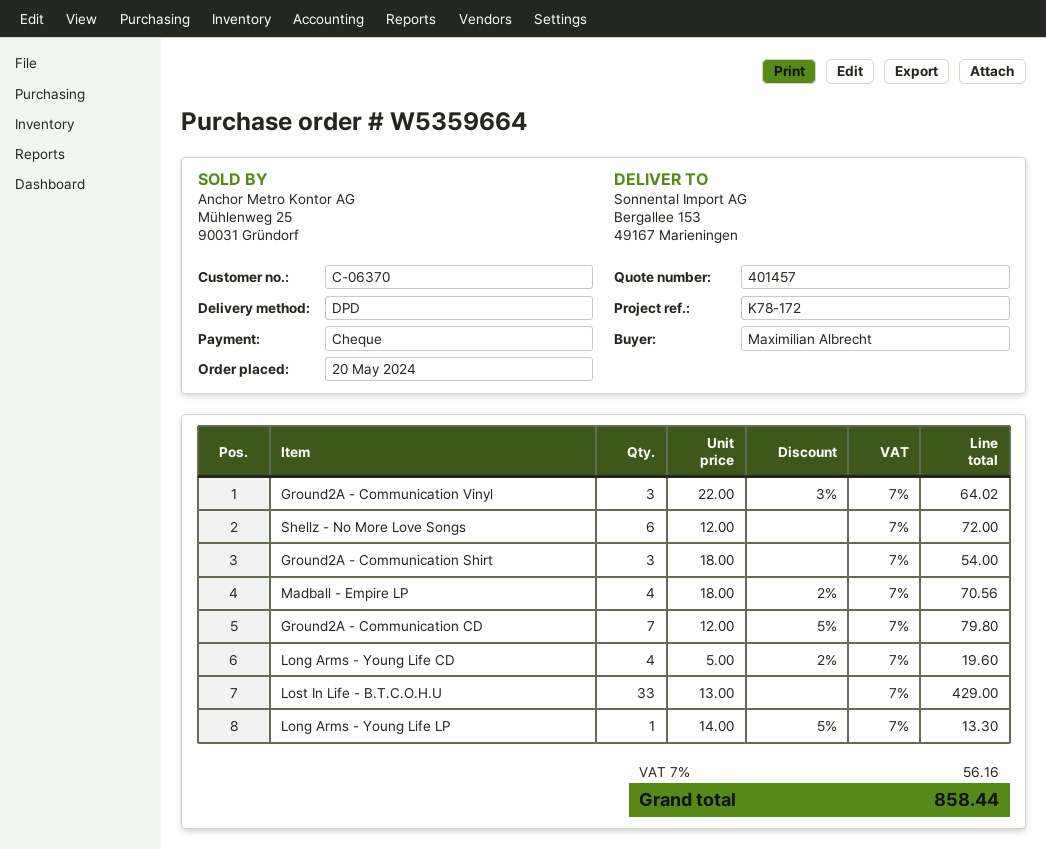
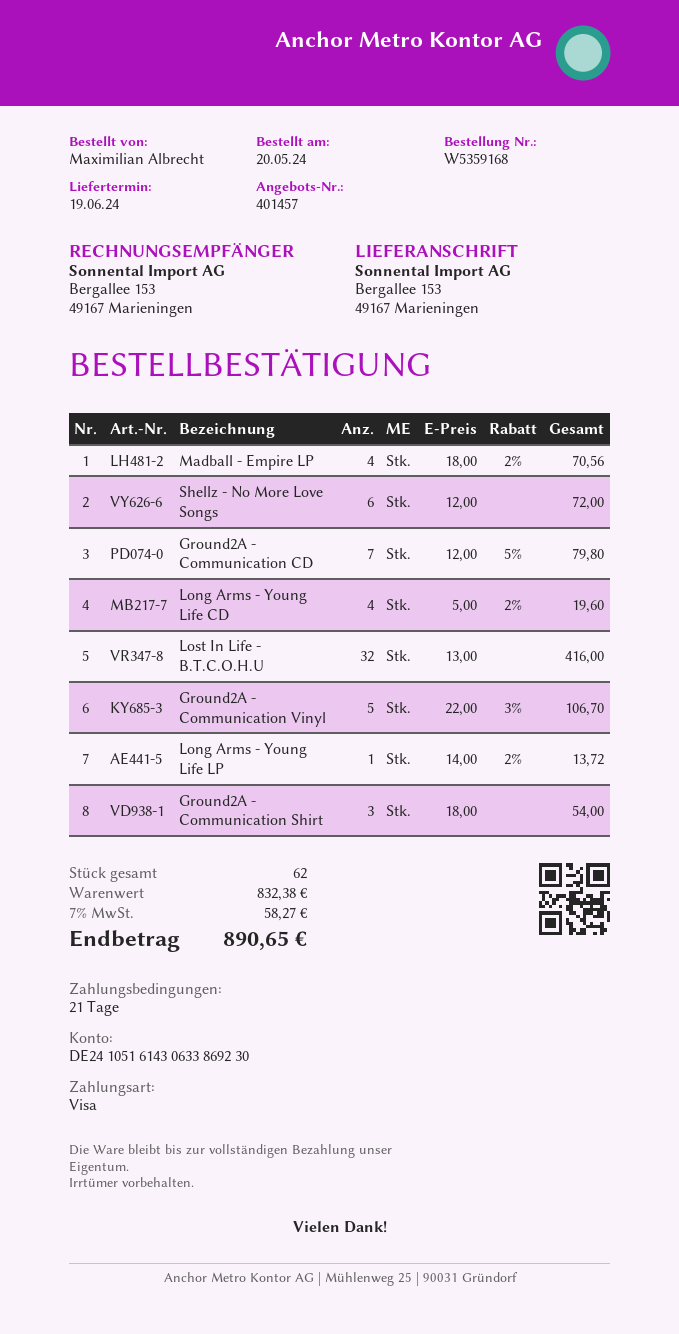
order number: W5359664 -> W5359168
payment method: cheque -> Visa
Ground2A - Communication Vinyl: 3 x 22.00 - 3% = 64.02 -> 5 x 22.00 - 3% = 106.70
Lost In Life - B.T.C.O.H.U: 33 x 13.00 = 429.00 -> 32 x 13.00 = 416.00
Long Arms - Young Life LP: 1 x 14.00 - 5% = 13.30 -> 1 x 14.00 - 2% = 13.72
tax: 7% = 56.16 -> 7% = 58.27
total: 858.44 -> 890.65

